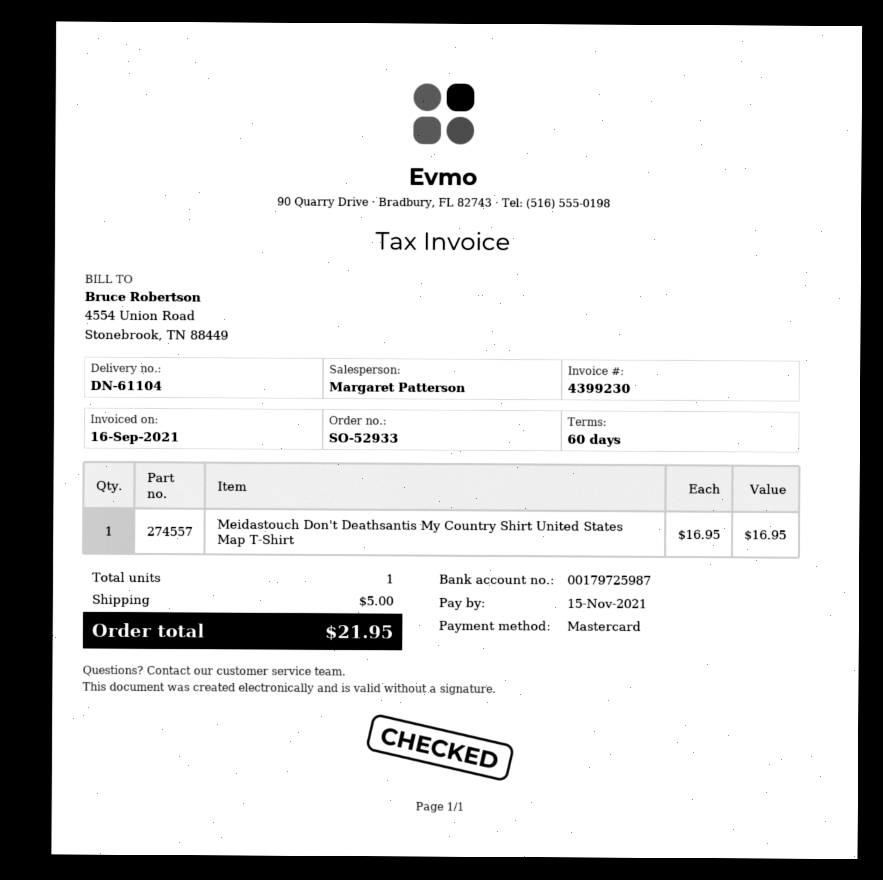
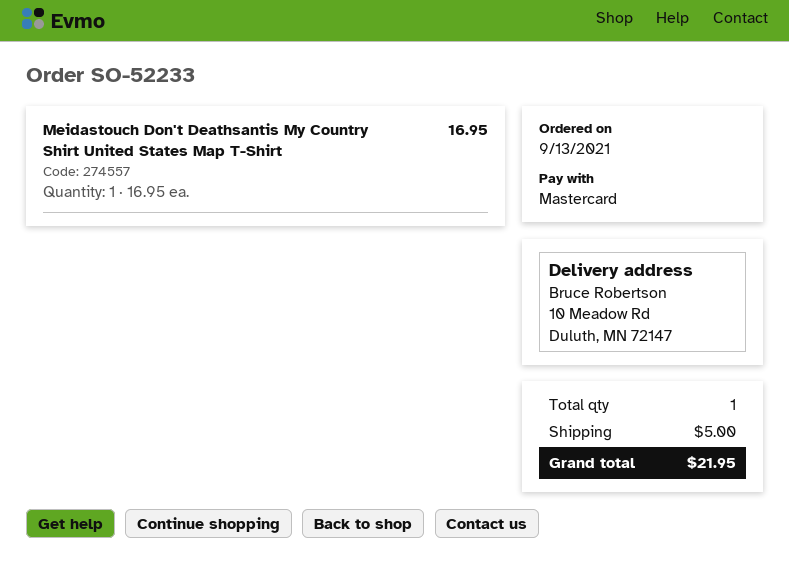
order number: SO-52933 -> SO-52233

